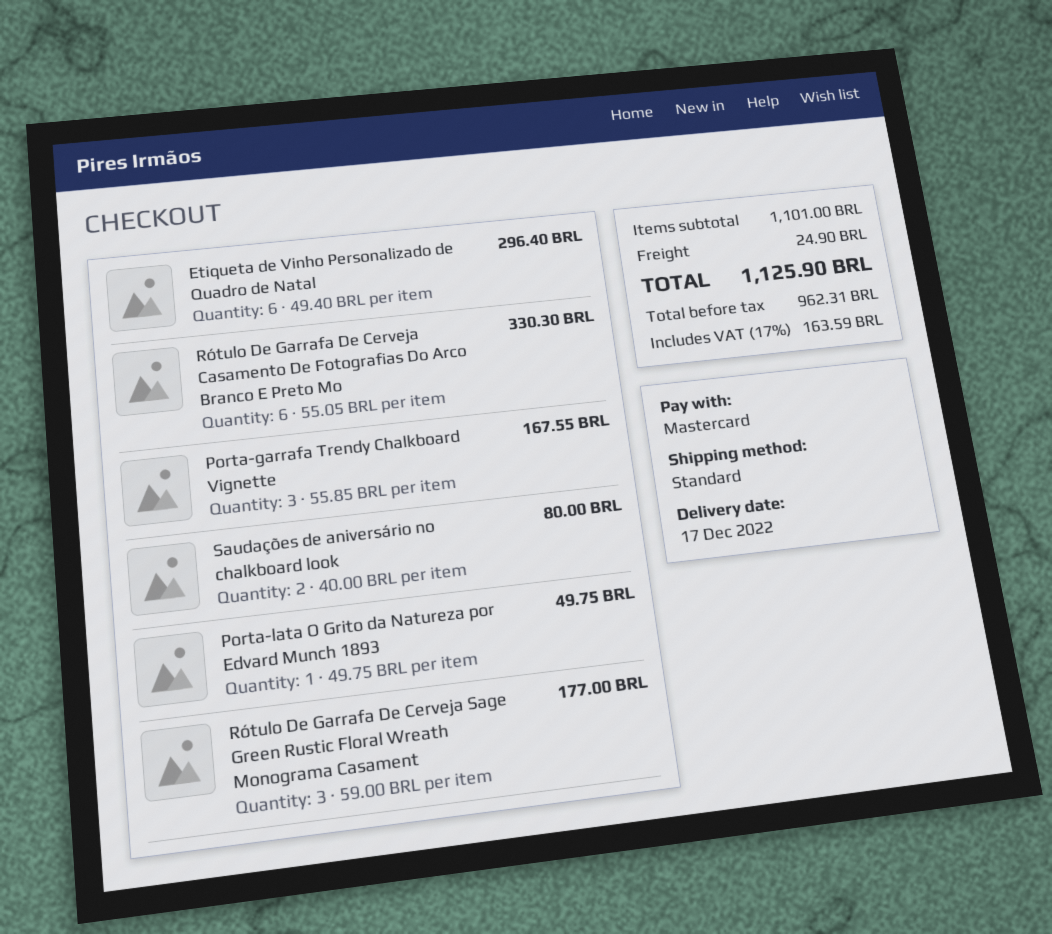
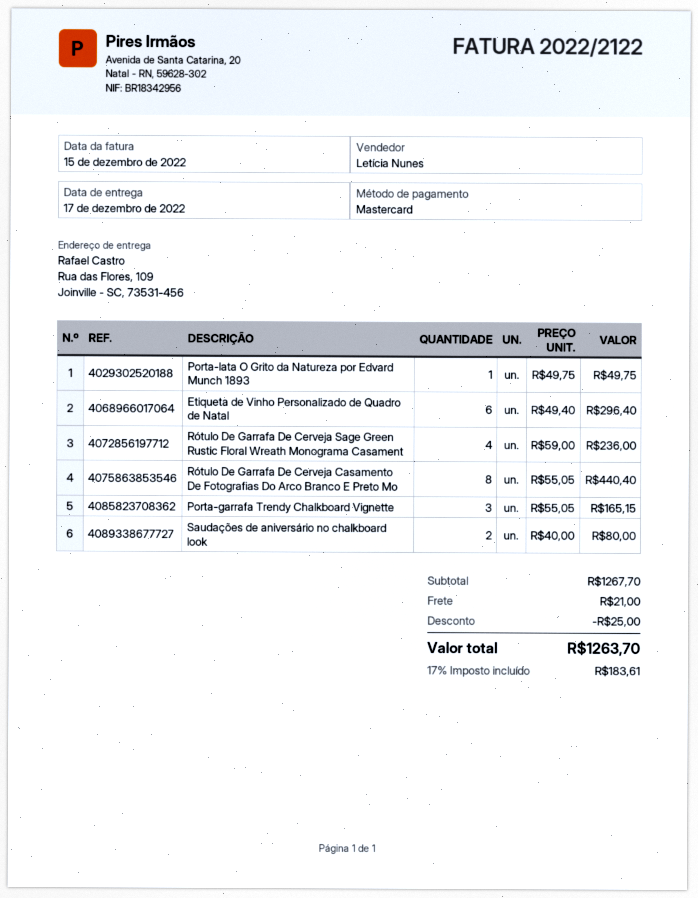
Rótulo De Garrafa De Cerveja Casamento De Fotografias Do Arco Branco E Preto Mo: 6 x 55.05 = 330.30 -> 8 x 55.05 = 440.40
Porta-garrafa Trendy Chalkboard Vignette: 3 x 55.85 = 167.55 -> 3 x 55.05 = 165.15
Rótulo De Garrafa De Cerveja Sage Green Rustic Floral Wreath Monograma Casament: 3 x 59.00 = 177.00 -> 4 x 59.00 = 236.00
subtotal: 1101.00 -> 1267.70
discount: none -> 25.00
shipping: 24.90 -> 21.00
tax: 17% = 163.59 -> 17% = 183.61
total: 1125.90 -> 1263.70

